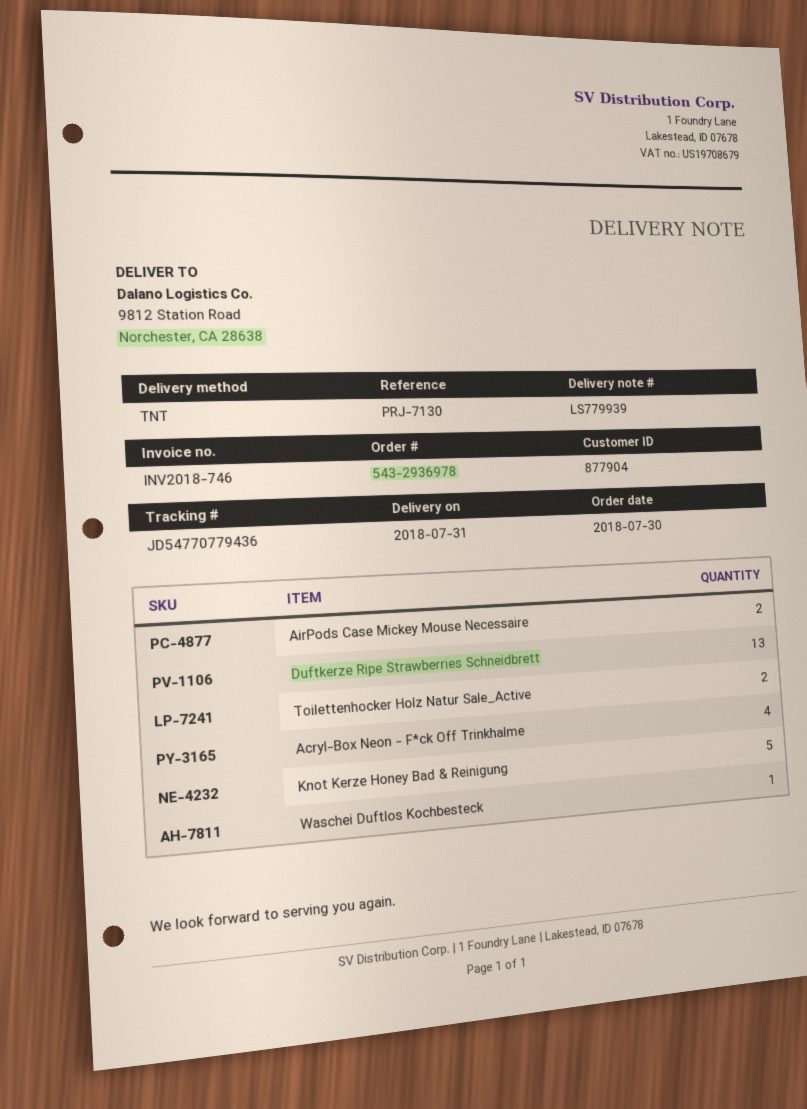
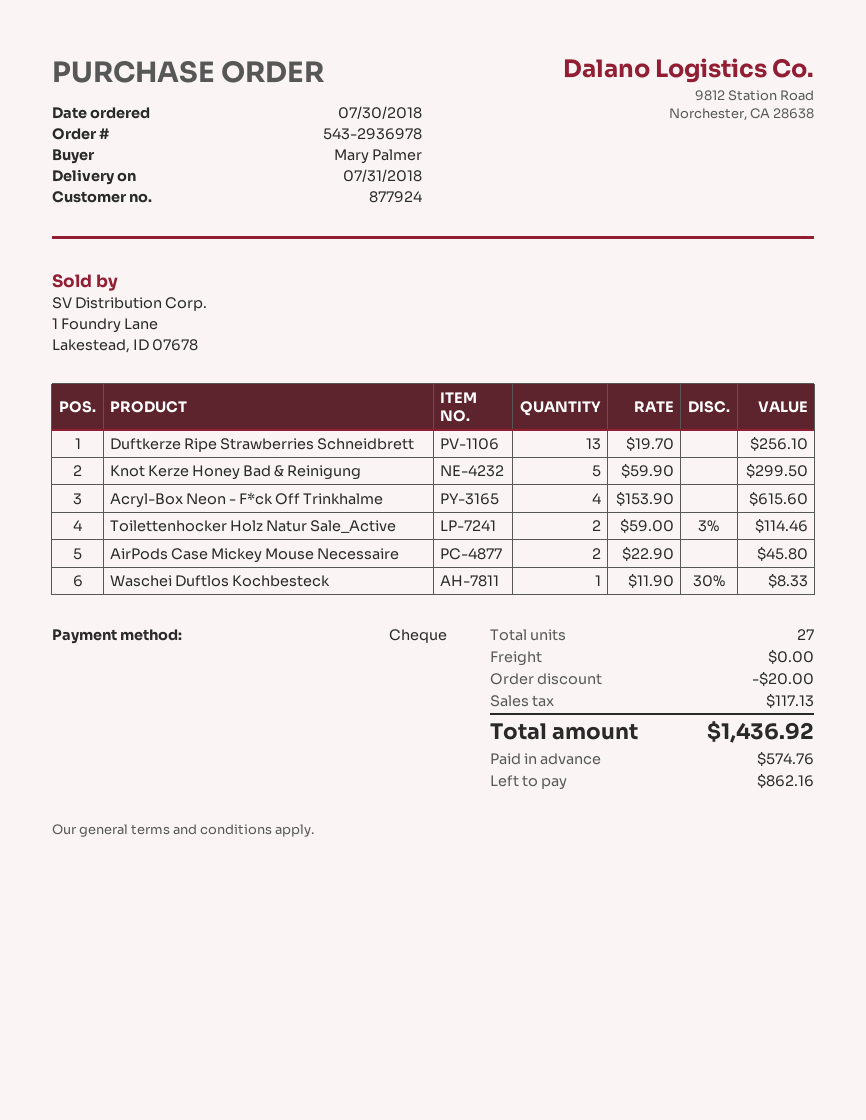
customer number: 877904 -> 877924

